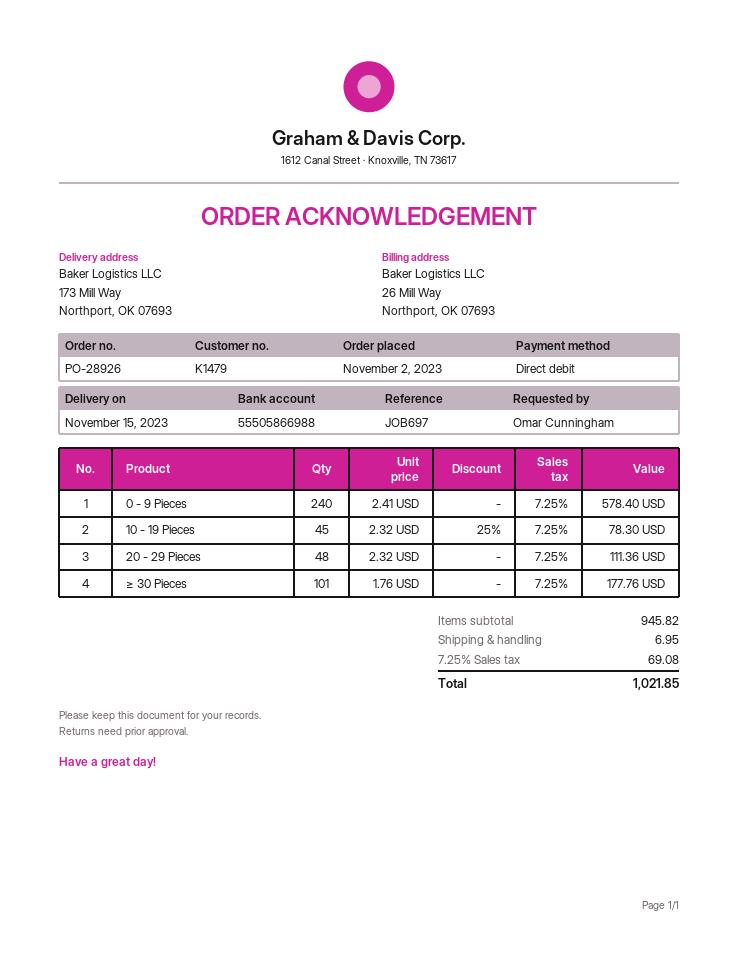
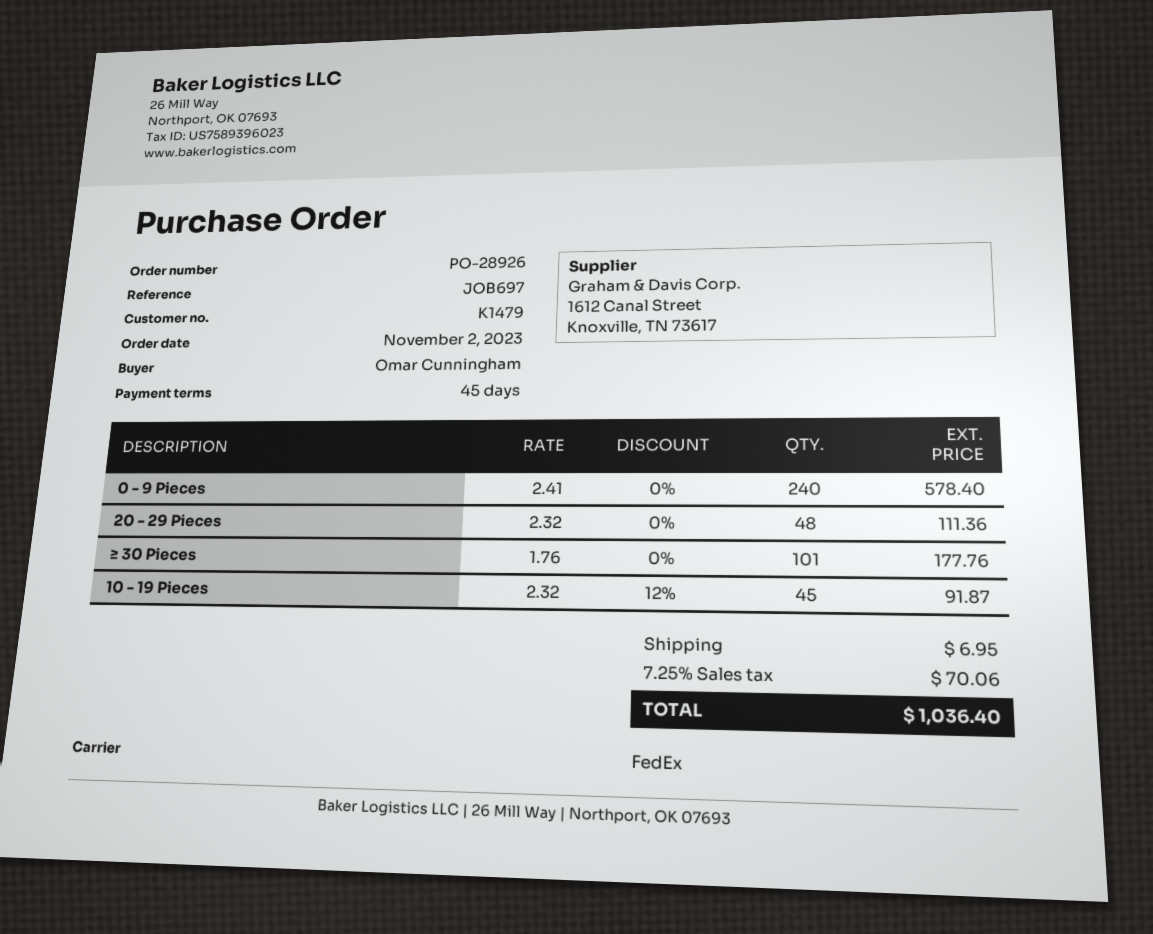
10 - 19 Pieces: 45 x 2.32 - 25% = 78.30 -> 45 x 2.32 - 12% = 91.87
tax: 7.25% = 69.08 -> 7.25% = 70.06
total: 1021.85 -> 1036.40

